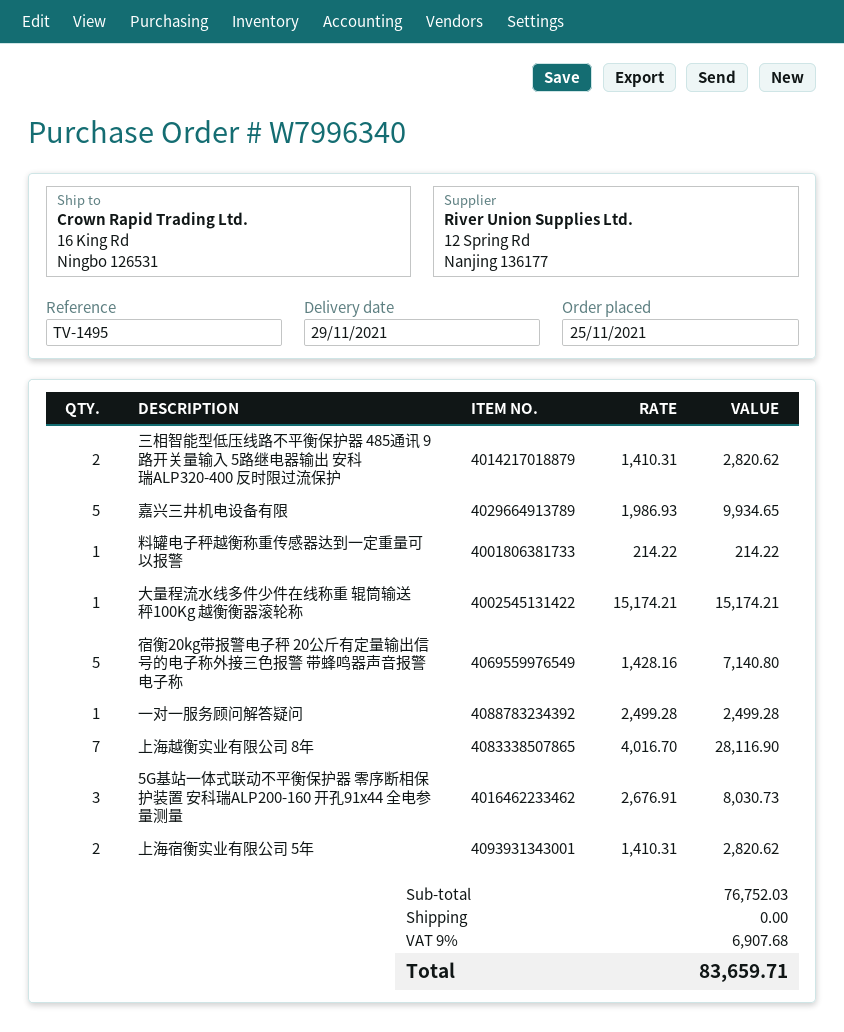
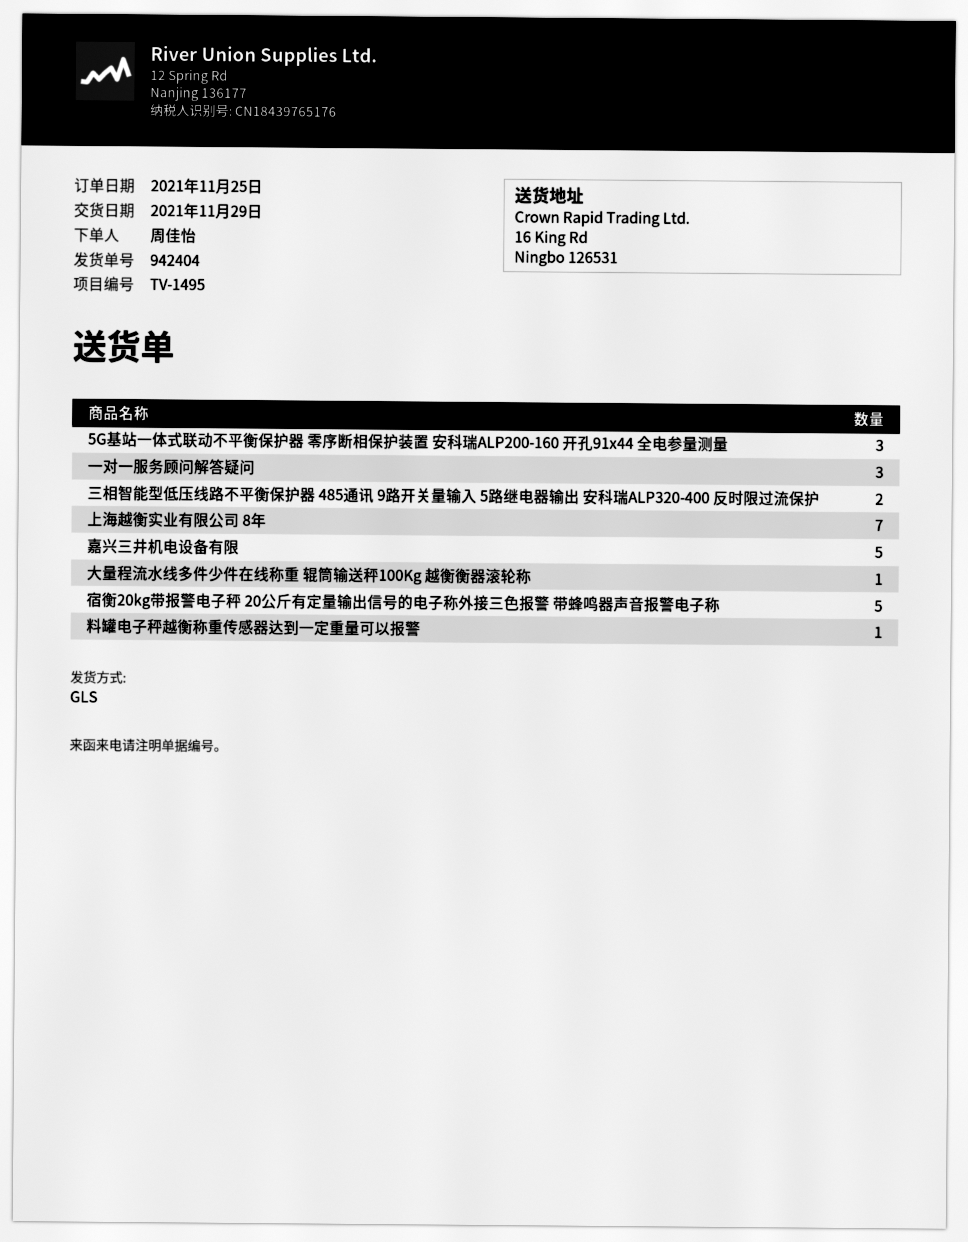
一对一服务顾问解答疑问: 1 -> 3
上海宿衡实业有限公司 5年: 2 -> none

